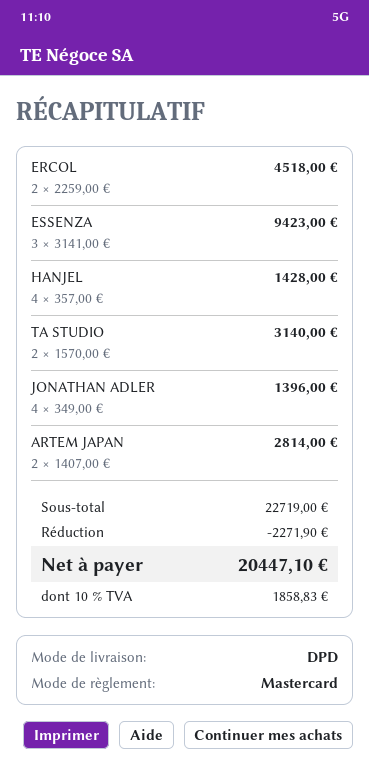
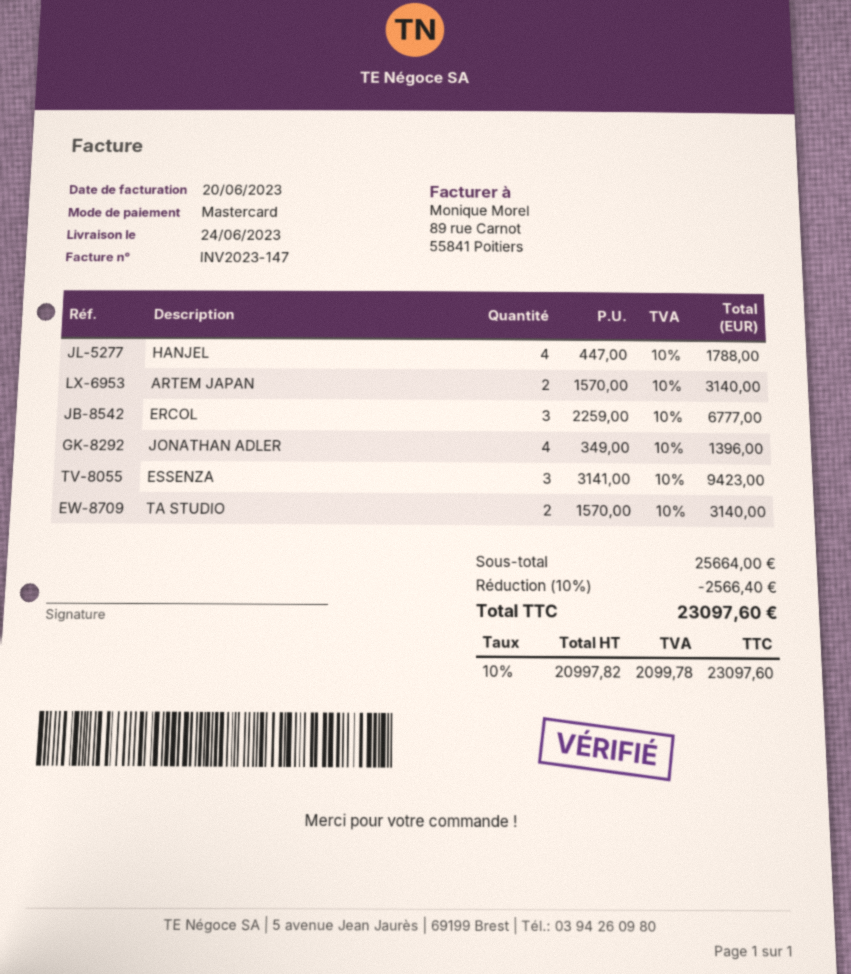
ERCOL: 2 x 2259.00 = 4518.00 -> 3 x 2259.00 = 6777.00
HANJEL: 4 x 357.00 = 1428.00 -> 4 x 447.00 = 1788.00
ARTEM JAPAN: 2 x 1407.00 = 2814.00 -> 2 x 1570.00 = 3140.00
subtotal: 22719.00 -> 25664.00
discount: 2271.90 -> 2566.40
tax: 10% = 1858.83 -> 10% = 2099.78
total: 20447.10 -> 23097.60

